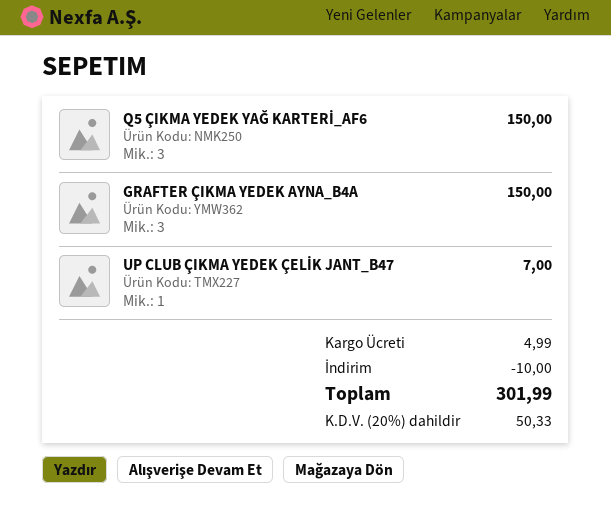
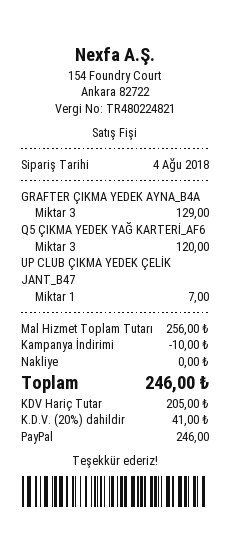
Q5 ÇIKMA YEDEK YAĞ KARTERİ_AF6: 3 for 150.00 -> 3 for 120.00
GRAFTER ÇIKMA YEDEK AYNA_B4A: 3 for 150.00 -> 3 for 129.00
shipping: 4.99 -> 0.00
tax: 20% = 50.33 -> 20% = 41.00
total: 301.99 -> 246.00

